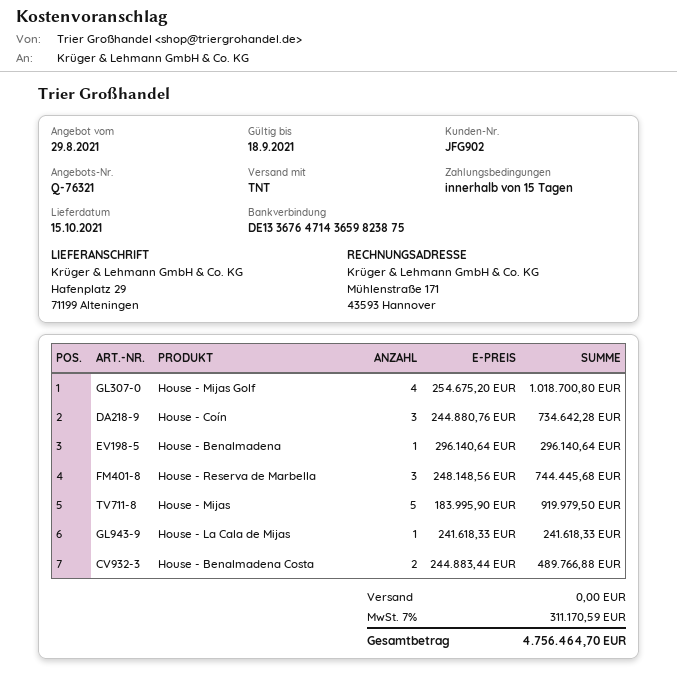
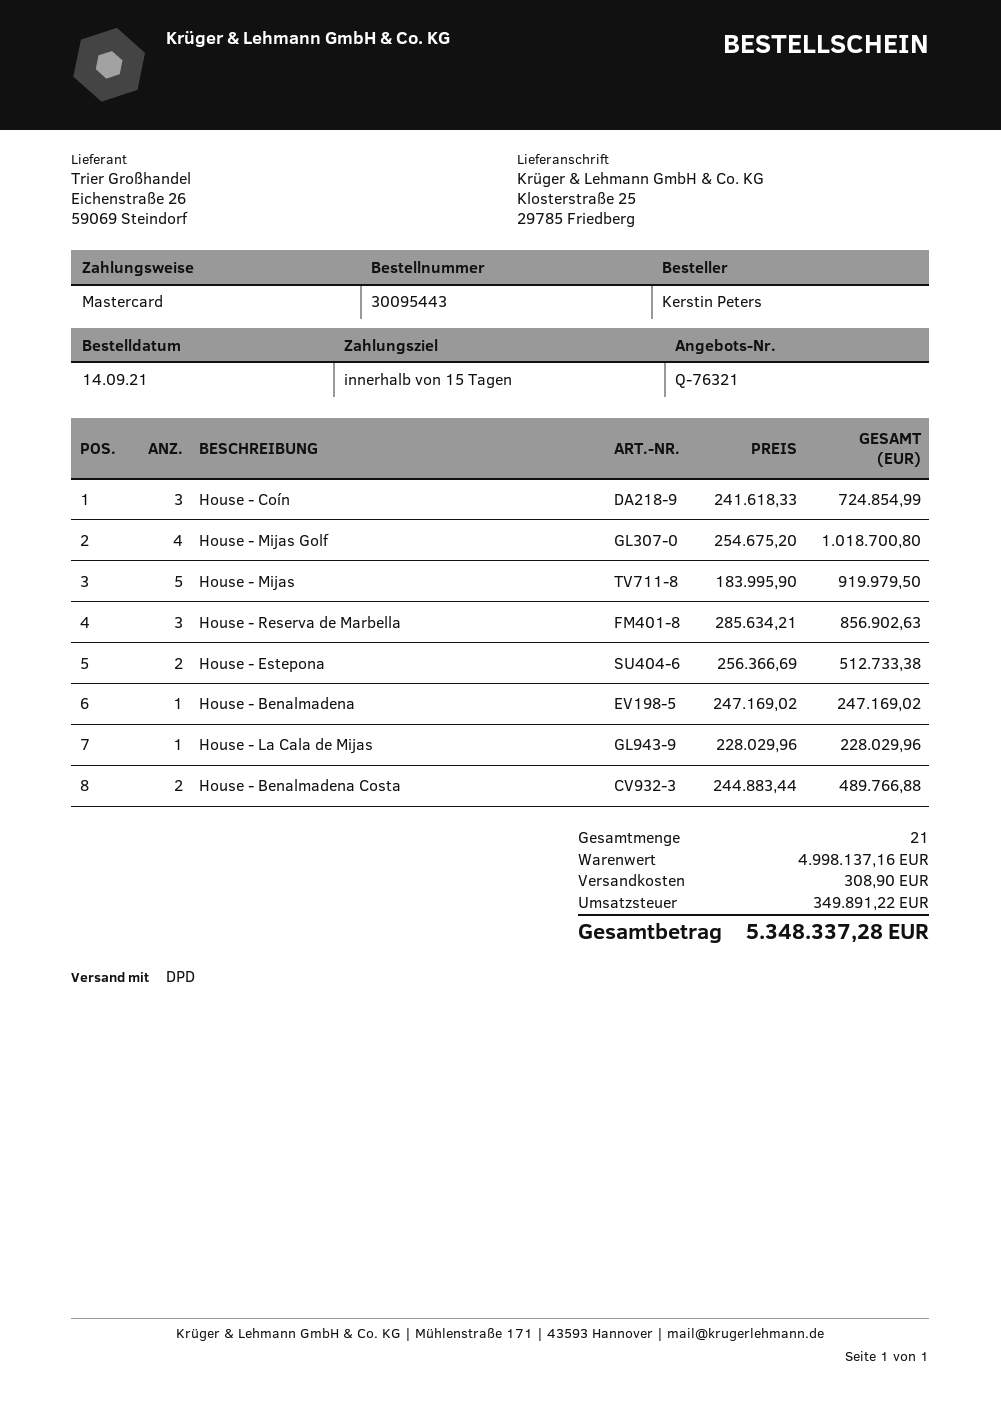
shipping method: TNT -> DPD
ship to: Hafenplatz 29, 71199 Alteningen -> Klosterstraße 25, 29785 Friedberg
House - Coín: 3 x 244880.76 = 734642.28 -> 3 x 241618.33 = 724854.99
House - Benalmadena: 1 x 296140.64 = 296140.64 -> 1 x 247169.02 = 247169.02
House - Reserva de Marbella: 3 x 248148.56 = 744445.68 -> 3 x 285634.21 = 856902.63
House - La Cala de Mijas: 1 x 241618.33 = 241618.33 -> 1 x 228029.96 = 228029.96
House - Estepona: none -> 2 x 256366.69 = 512733.38
shipping: 0.00 -> 308.90
tax: 311170.59 -> 349891.22
total: 4756464.70 -> 5348337.28

